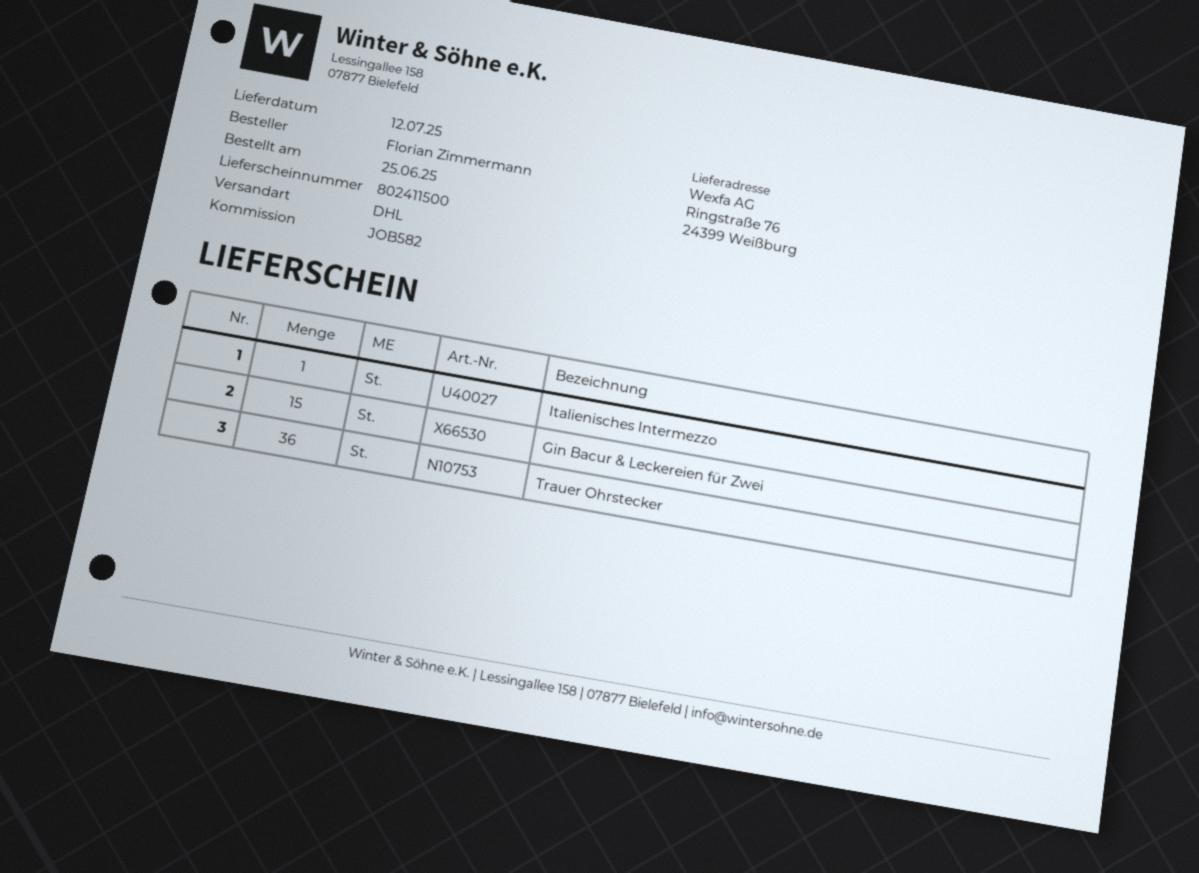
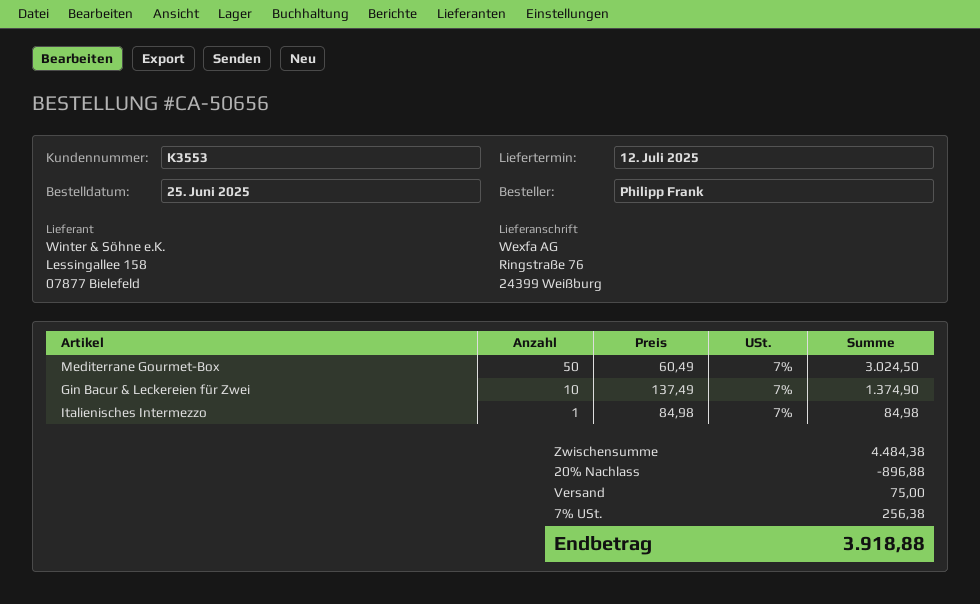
ordered by: Florian Zimmermann -> Philipp Frank
Gin Bacur & Leckereien für Zwei: 15 -> 10
Trauer Ohrstecker: 36 -> none
Mediterrane Gourmet-Box: none -> 50

